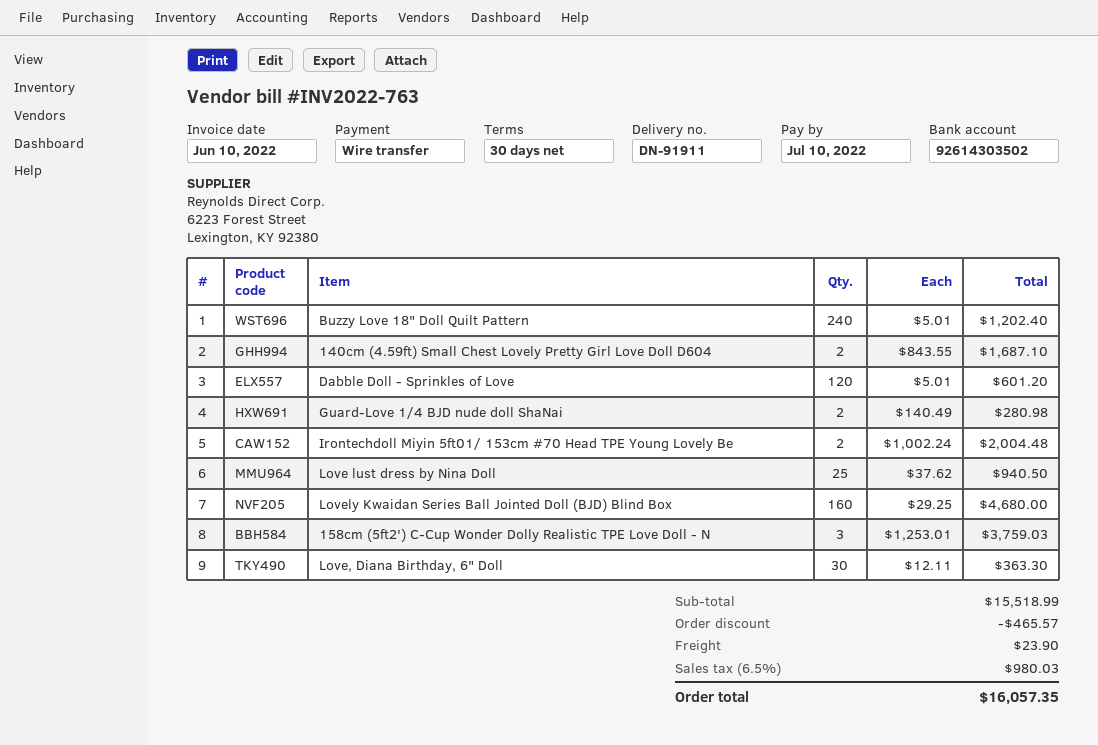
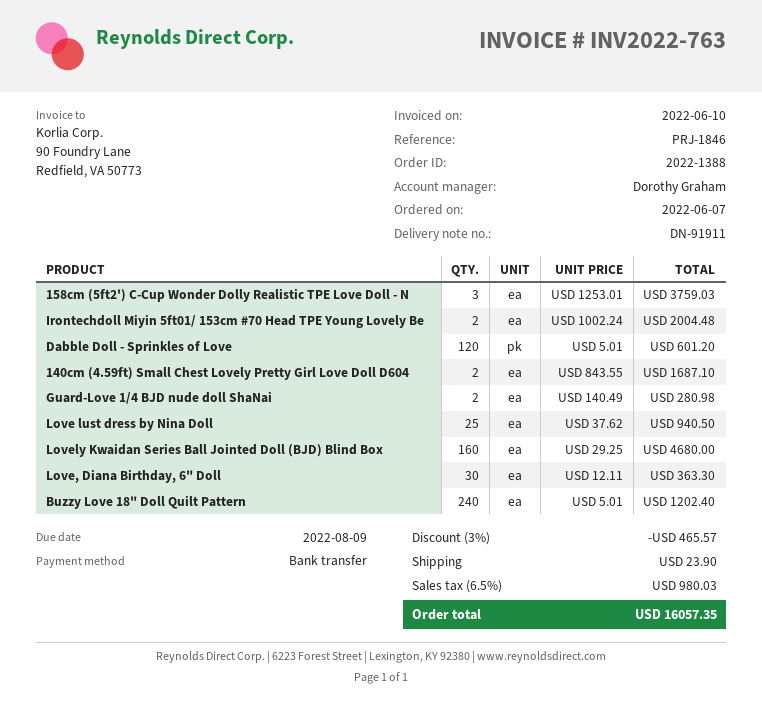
due date: 2022-07-10 -> 2022-08-09

